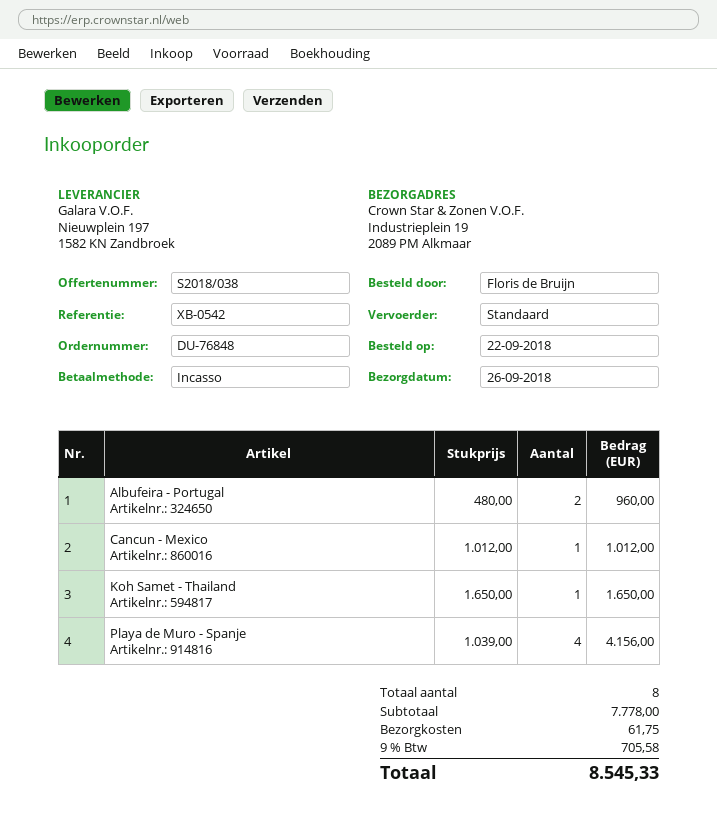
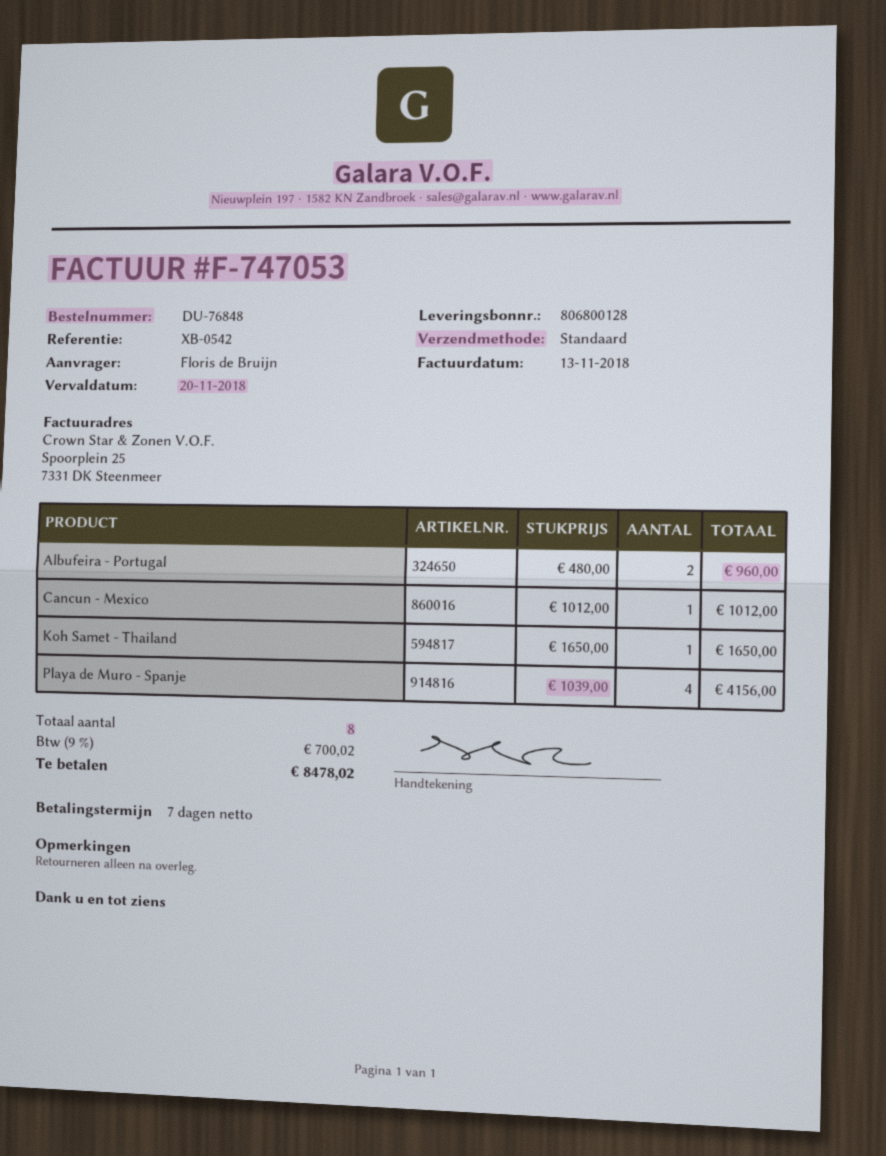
shipping: 61.75 -> none
tax: 9% = 705.58 -> 9% = 700.02
total: 8545.33 -> 8478.02

